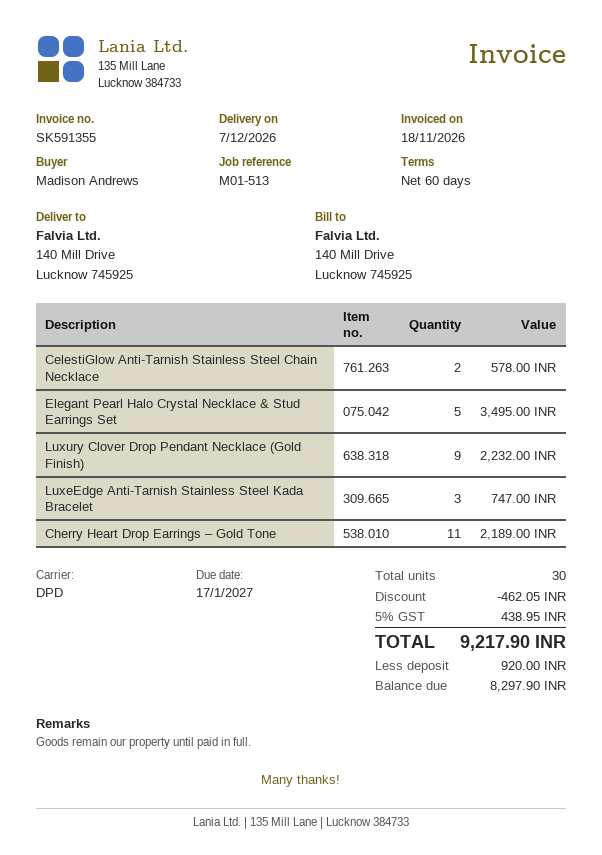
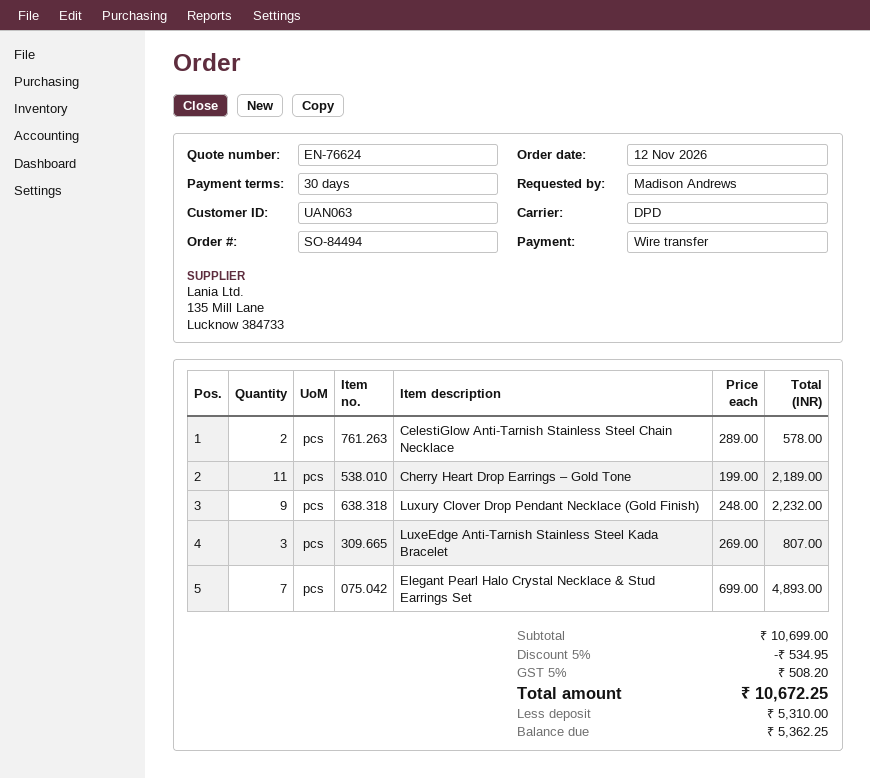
payment terms: 60 days -> 30 days
Elegant Pearl Halo Crystal Necklace & Stud Earrings Set: 5 for 3495.00 -> 7 for 4893.00
LuxeEdge Anti-Tarnish Stainless Steel Kada Bracelet: 3 for 747.00 -> 3 for 807.00
discount: 462.05 -> 534.95
tax: 5% = 438.95 -> 5% = 508.20
total: 9217.90 -> 10672.25
deposit: 920.00 -> 5310.00
balance: 8297.90 -> 5362.25

